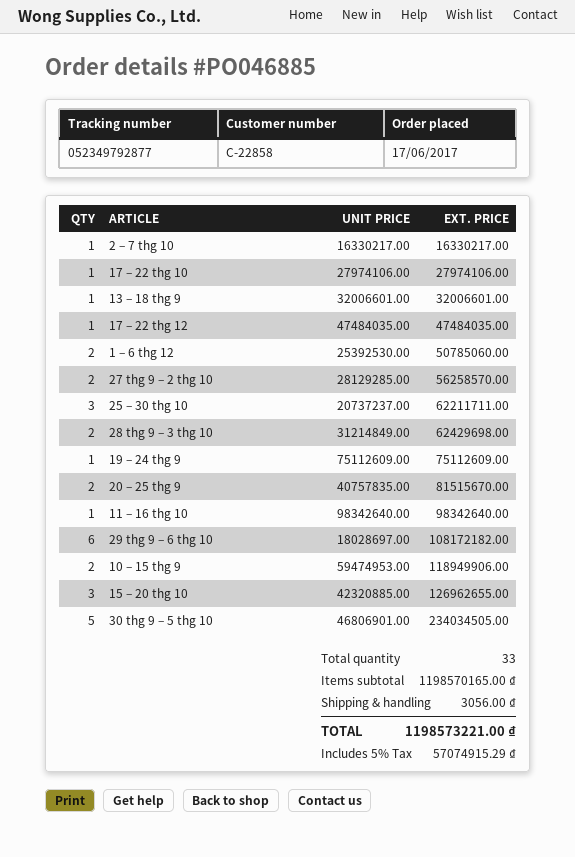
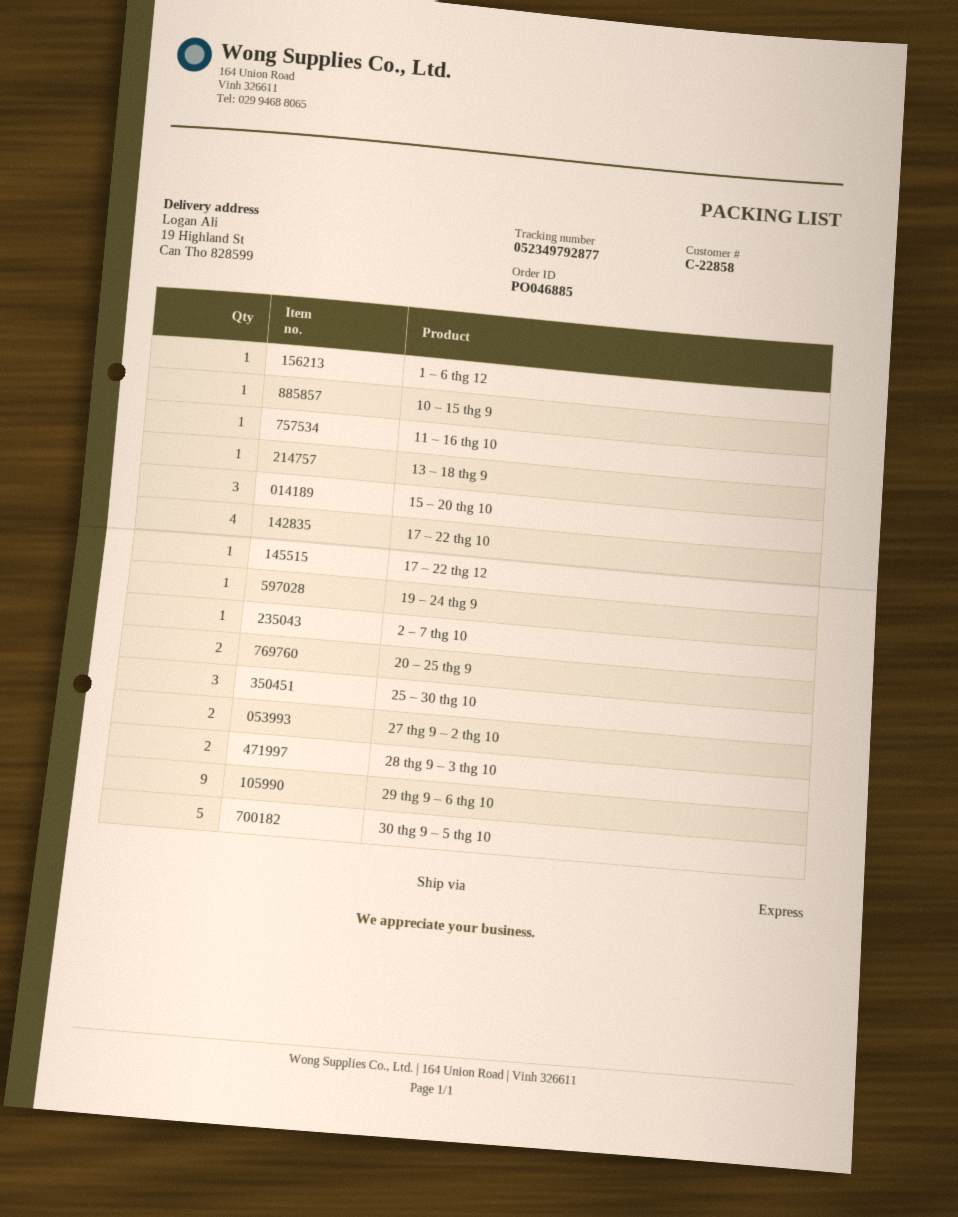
17 – 22 thg 10: 1 -> 4
1 – 6 thg 12: 2 -> 1
29 thg 9 – 6 thg 10: 6 -> 9
10 – 15 thg 9: 2 -> 1

